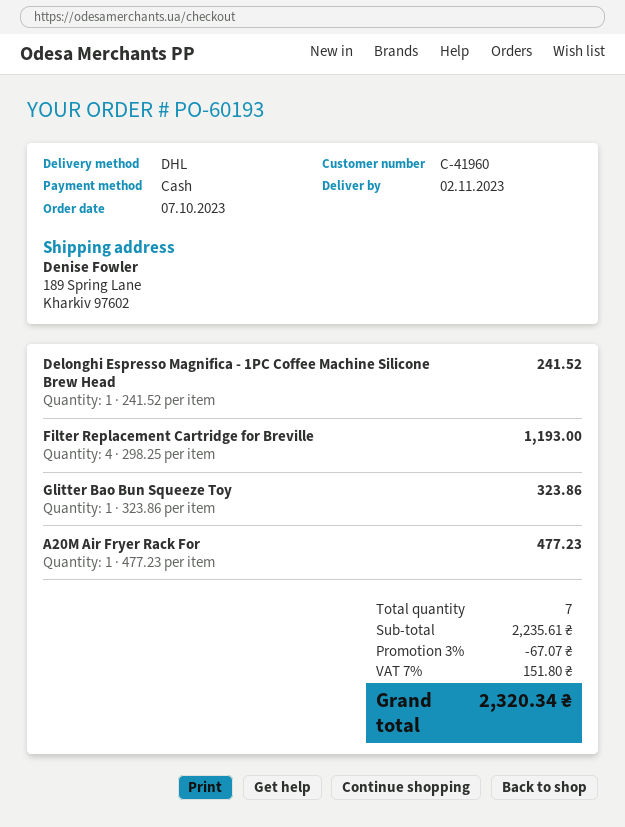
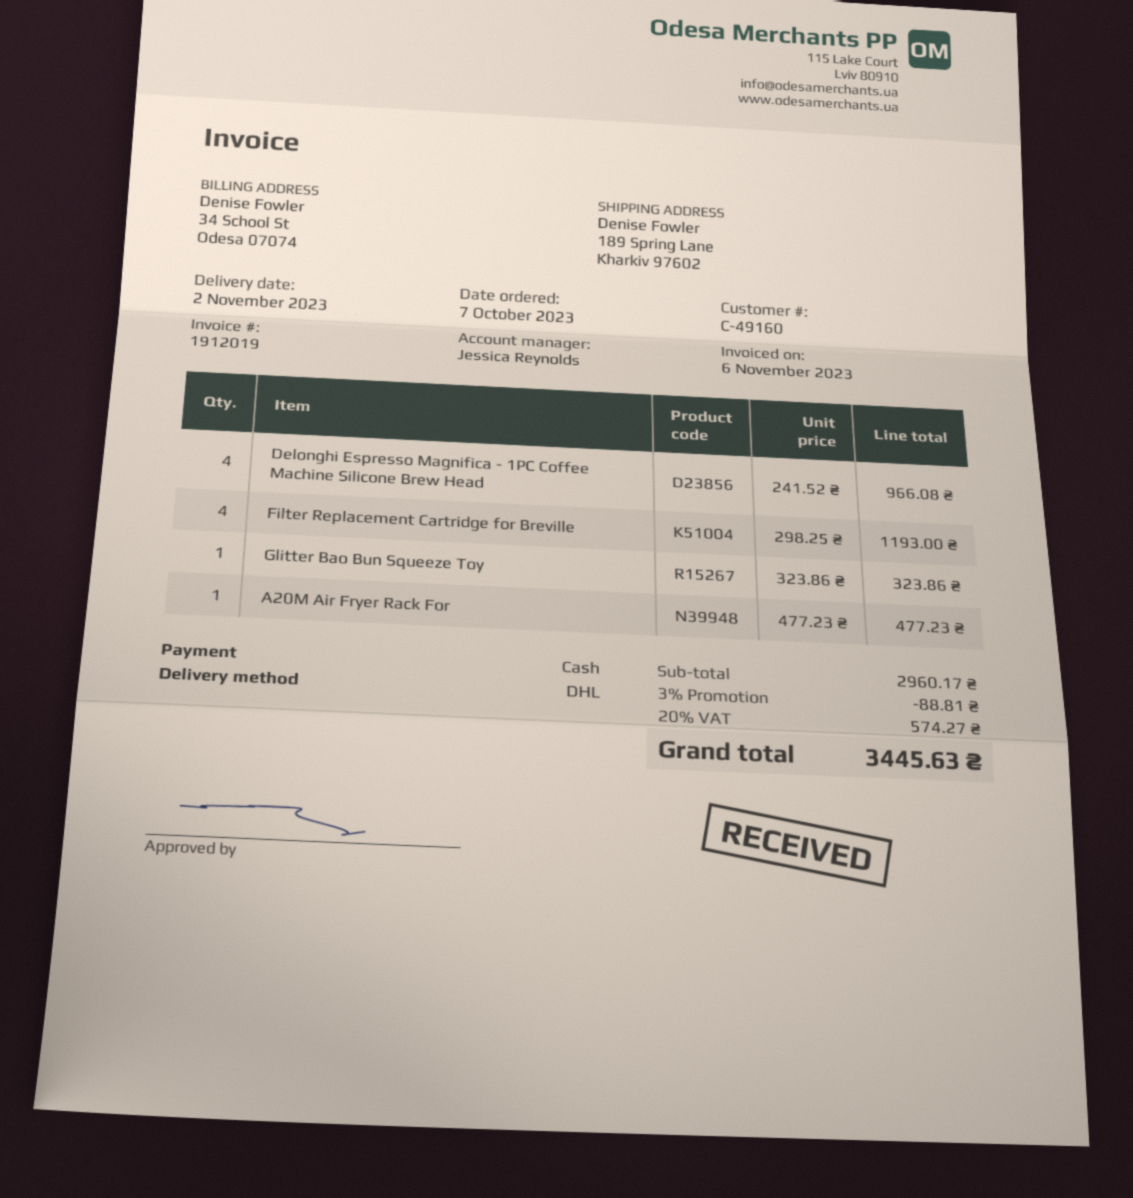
customer number: C-41960 -> C-49160
Delonghi Espresso Magnifica - 1PC Coffee Machine Silicone Brew Head: 1 x 241.52 = 241.52 -> 4 x 241.52 = 966.08
subtotal: 2235.61 -> 2960.17
discount: 3% = 67.07 -> 3% = 88.81
tax: 7% = 151.80 -> 20% = 574.27
total: 2320.34 -> 3445.63

